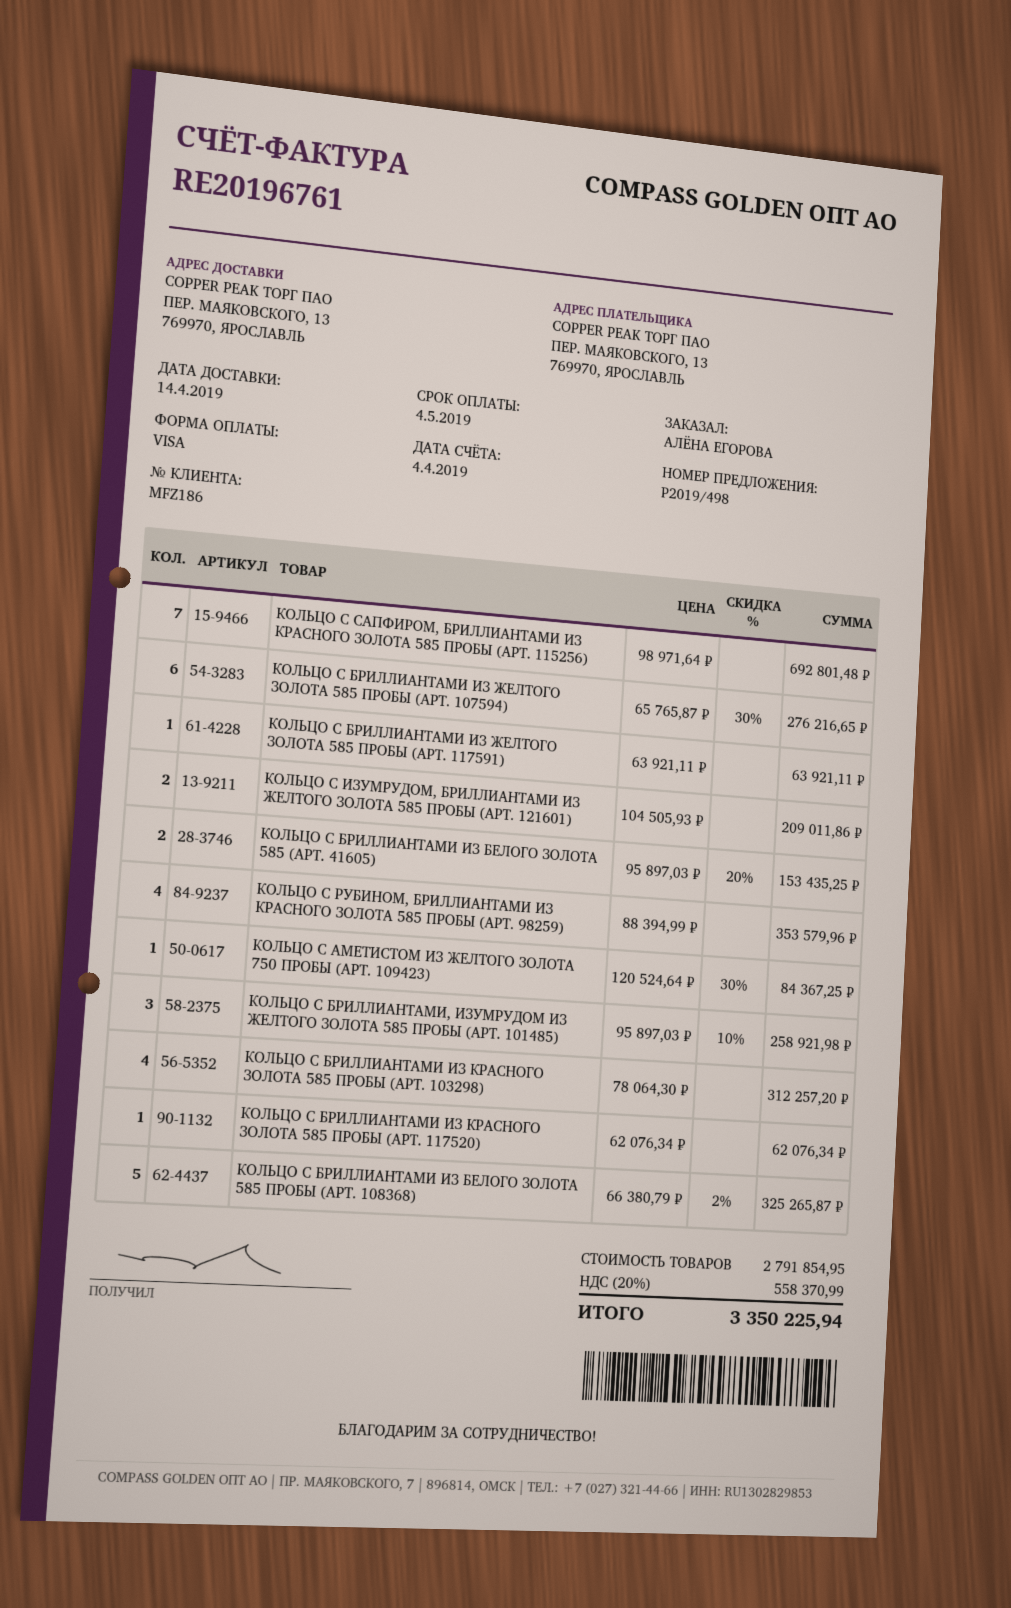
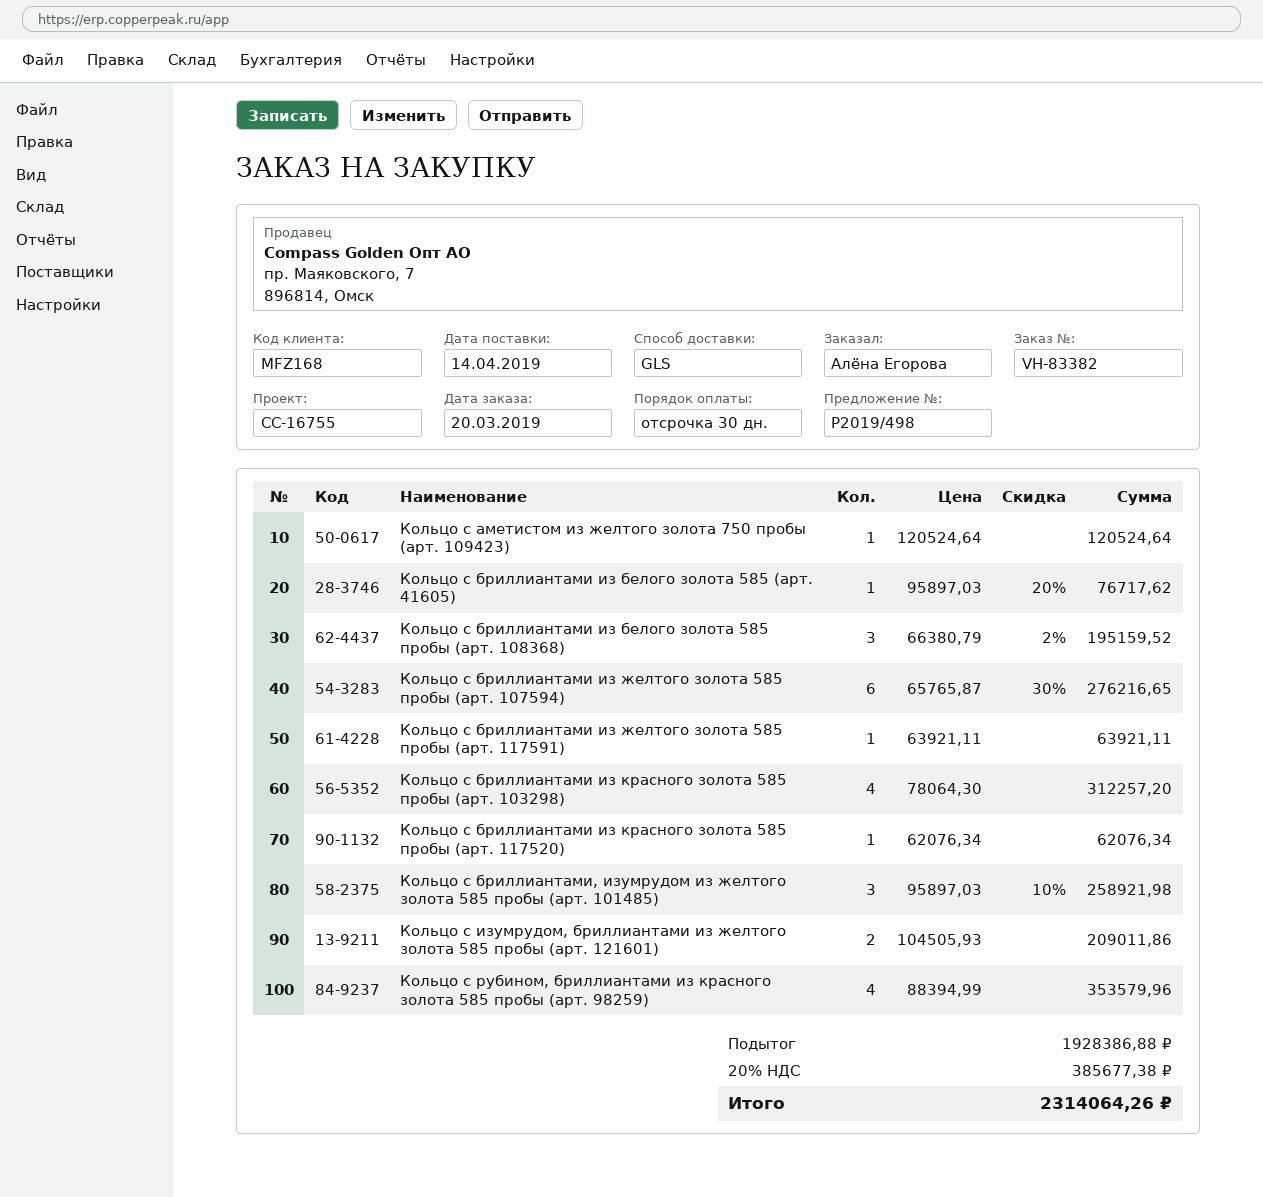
customer number: MFZ186 -> MFZ168
КОЛЬЦО С САПФИРОМ, БРИЛЛИАНТАМИ ИЗ КРАСНОГО ЗОЛОТА 585 ПРОБЫ (АРТ. 115256): 7 x 98971.64 = 692801.48 -> none
КОЛЬЦО С БРИЛЛИАНТАМИ ИЗ БЕЛОГО ЗОЛОТА 585 (АРТ. 41605): 2 x 95897.03 - 20% = 153435.25 -> 1 x 95897.03 - 20% = 76717.62
КОЛЬЦО С АМЕТИСТОМ ИЗ ЖЕЛТОГО ЗОЛОТА 750 ПРОБЫ (АРТ. 109423): 1 x 120524.64 - 30% = 84367.25 -> 1 x 120524.64 = 120524.64
КОЛЬЦО С БРИЛЛИАНТАМИ ИЗ БЕЛОГО ЗОЛОТА 585 ПРОБЫ (АРТ. 108368): 5 x 66380.79 - 2% = 325265.87 -> 3 x 66380.79 - 2% = 195159.52
subtotal: 2791854.95 -> 1928386.88
tax: 20% = 558370.99 -> 20% = 385677.38
total: 3350225.94 -> 2314064.26

